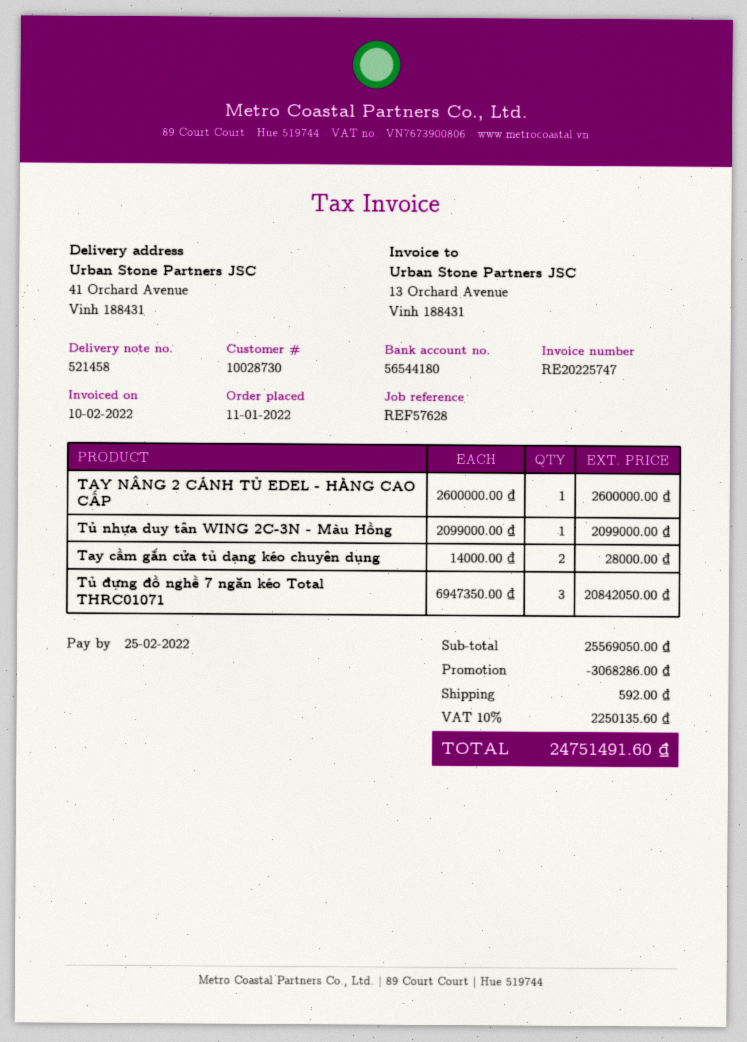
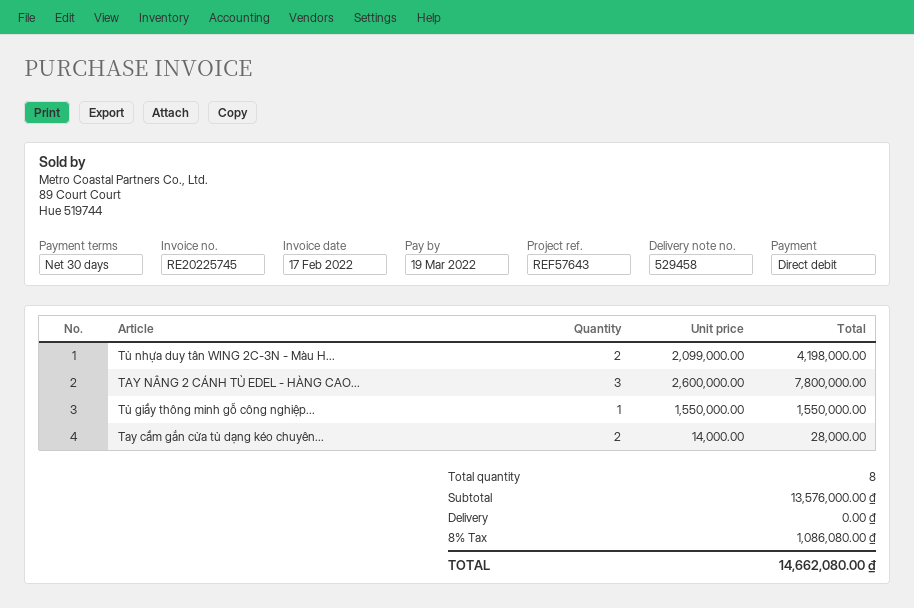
delivery note number: 521458 -> 529458
invoice number: RE20225747 -> RE20225745
invoice date: 2022-02-10 -> 2022-02-17
due date: 2022-02-25 -> 2022-03-19
reference: REF57628 -> REF57643
TAY NÂNG 2 CÁNH TỦ EDEL - HÀNG CAO CẤP: 1 x 2600000.00 = 2600000.00 -> 3 x 2600000.00 = 7800000.00
Tủ nhựa duy tân WING 2C-3N - Màu Hồng: 1 x 2099000.00 = 2099000.00 -> 2 x 2099000.00 = 4198000.00
Tủ đựng đồ nghề 7 ngăn kéo Total THRC01071: 3 x 6947350.00 = 20842050.00 -> none
Tủ giầy thông minh gỗ công nghiệp...: none -> 1 x 1550000.00 = 1550000.00
subtotal: 25569050.00 -> 13576000.00
discount: 3068286.00 -> none
shipping: 592.00 -> 0.00
tax: 10% = 2250135.60 -> 8% = 1086080.00
total: 24751491.60 -> 14662080.00

